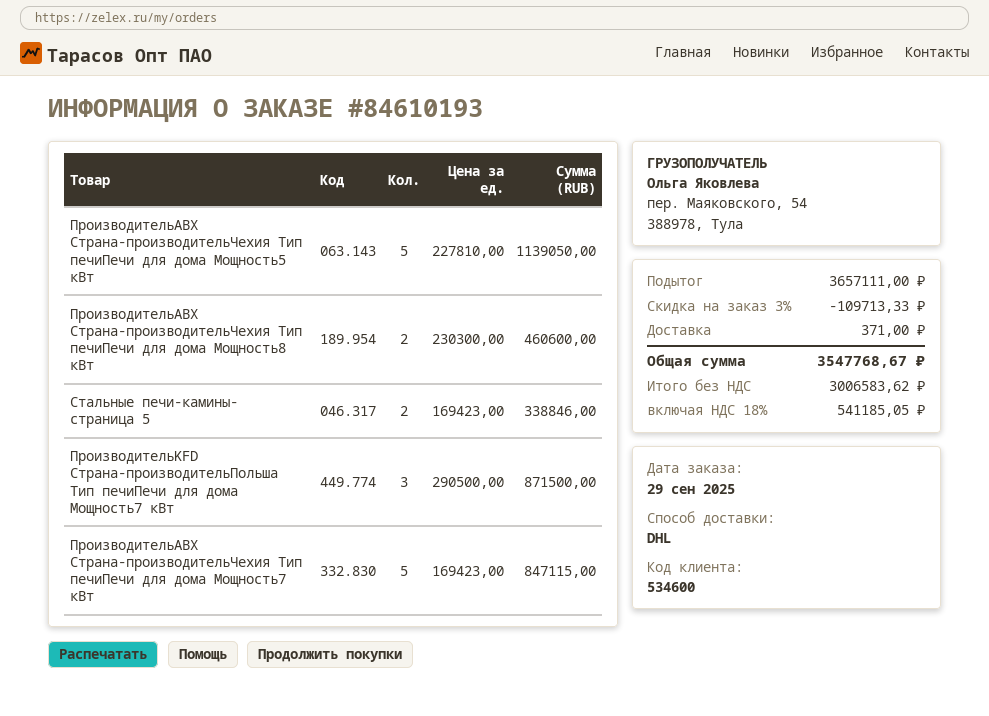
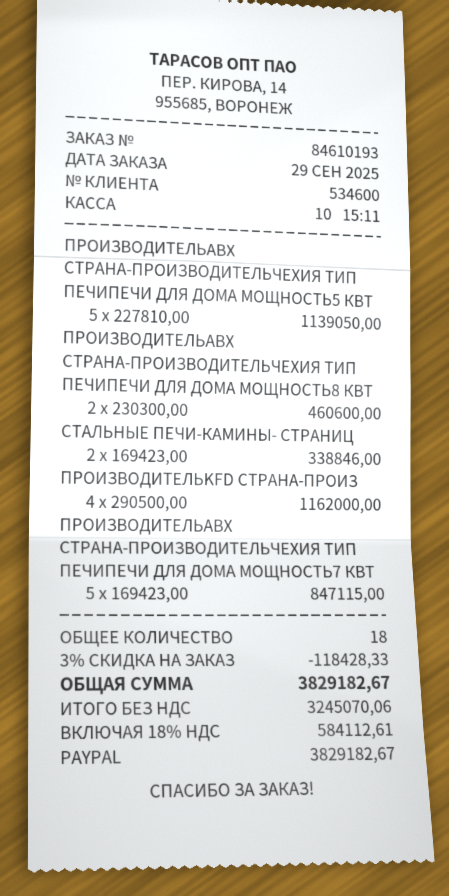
ПроизводительKFD Страна-производительПольша Тип печиПечи для дома Мощность7 кВт: 3 x 290500.00 = 871500.00 -> 4 x 290500.00 = 1162000.00
discount: 3% = 109713.33 -> 3% = 118428.33
shipping: 371.00 -> none
net: 3006583.62 -> 3245070.06
tax: 18% = 541185.05 -> 18% = 584112.61
total: 3547768.67 -> 3829182.67

